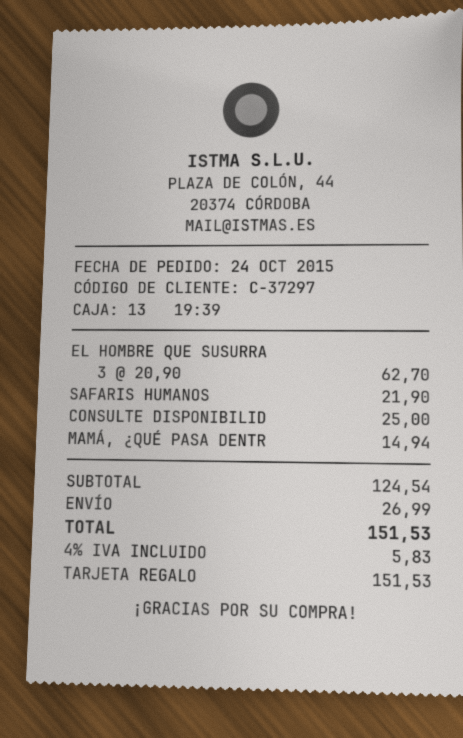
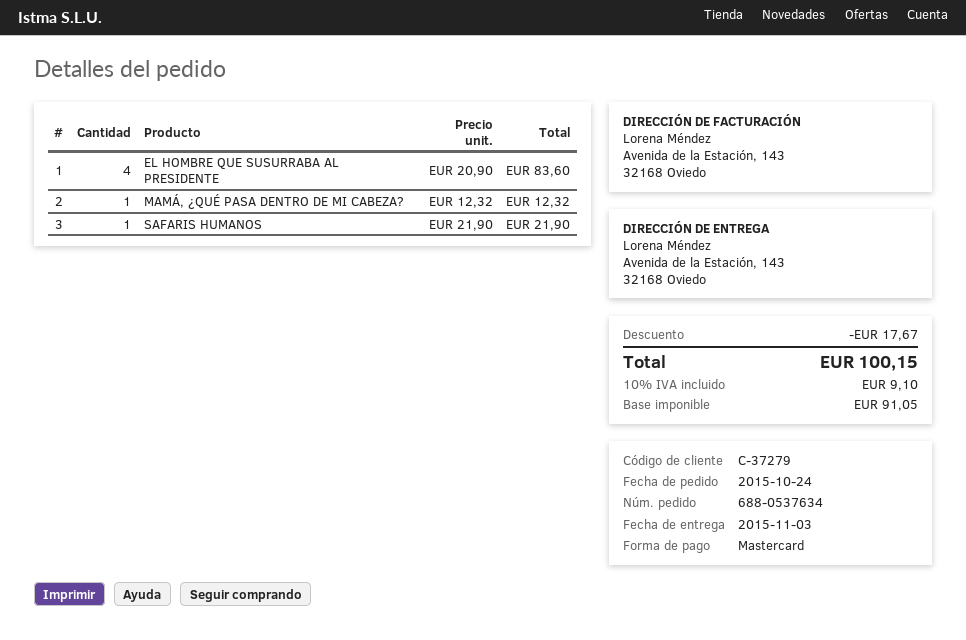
customer number: C-37297 -> C-37279
payment method: gift card -> Mastercard
EL HOMBRE QUE SUSURRA: 3 x 20.90 = 62.70 -> 4 x 20.90 = 83.60
CONSULTE DISPONIBILID: 1 x 25.00 = 25.00 -> none
MAMÁ, ¿QUÉ PASA DENTR: 1 x 14.94 = 14.94 -> 1 x 12.32 = 12.32
discount: none -> 17.67
shipping: 26.99 -> none
tax: 4% = 5.83 -> 10% = 9.10
total: 151.53 -> 100.15

